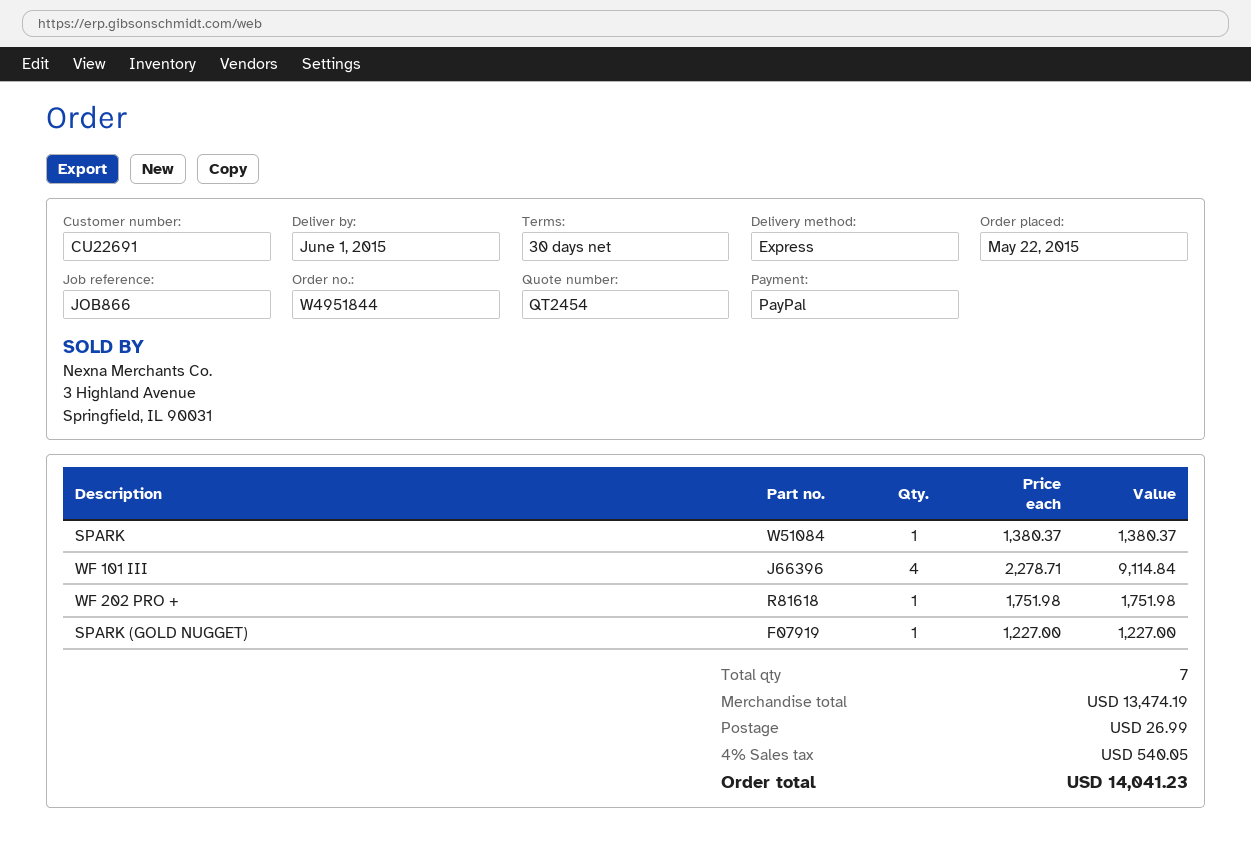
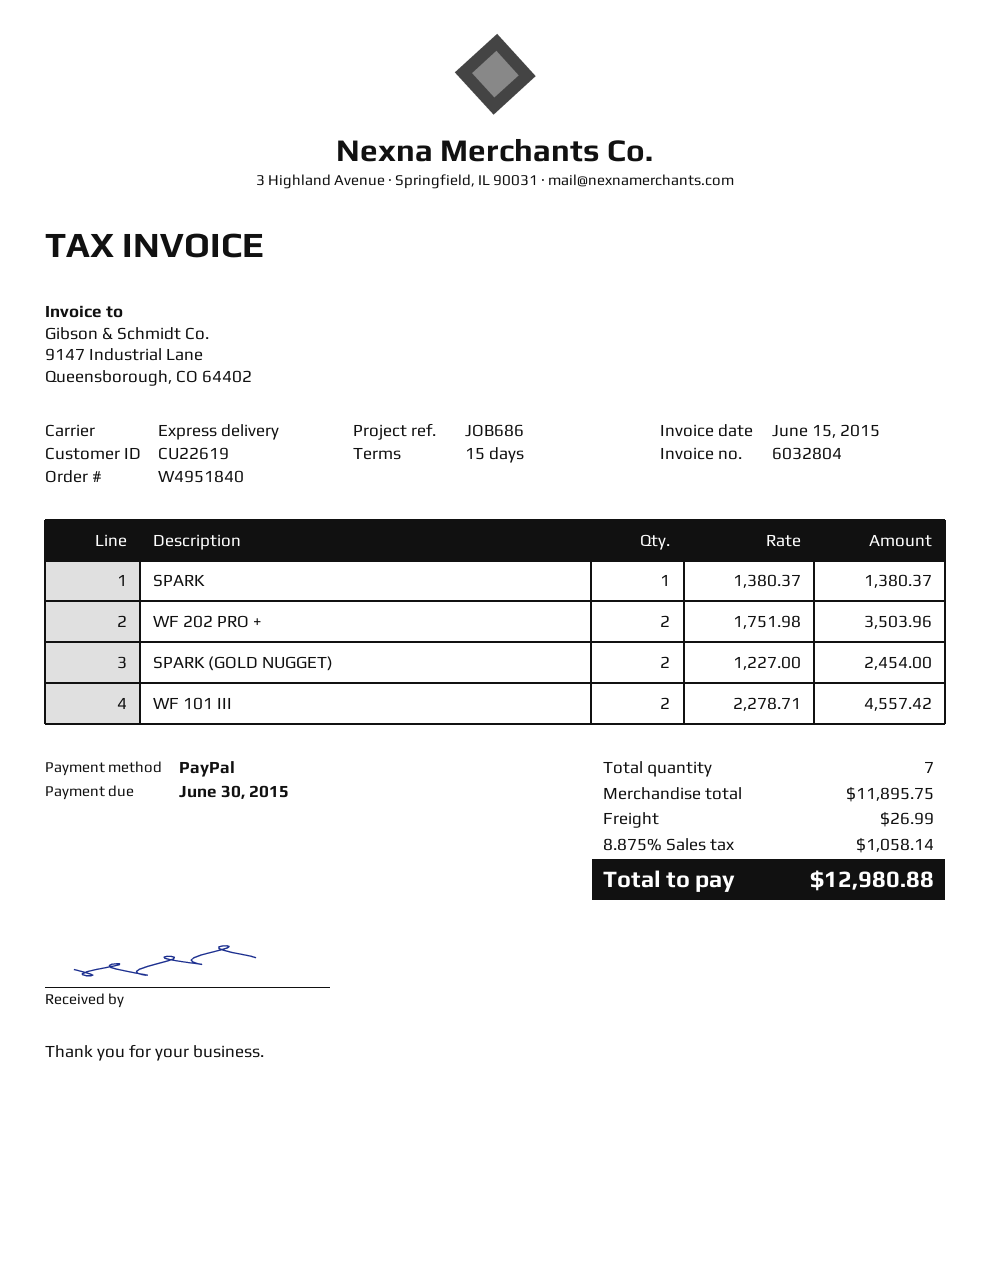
order number: W4951844 -> W4951840
payment terms: 30 days -> 15 days
customer number: CU22691 -> CU22619
reference: JOB866 -> JOB686
WF 101 III: 4 x 2278.71 = 9114.84 -> 2 x 2278.71 = 4557.42
WF 202 PRO +: 1 x 1751.98 = 1751.98 -> 2 x 1751.98 = 3503.96
SPARK (GOLD NUGGET): 1 x 1227.00 = 1227.00 -> 2 x 1227.00 = 2454.00
subtotal: 13474.19 -> 11895.75
tax: 4% = 540.05 -> 8.875% = 1058.14
total: 14041.23 -> 12980.88

